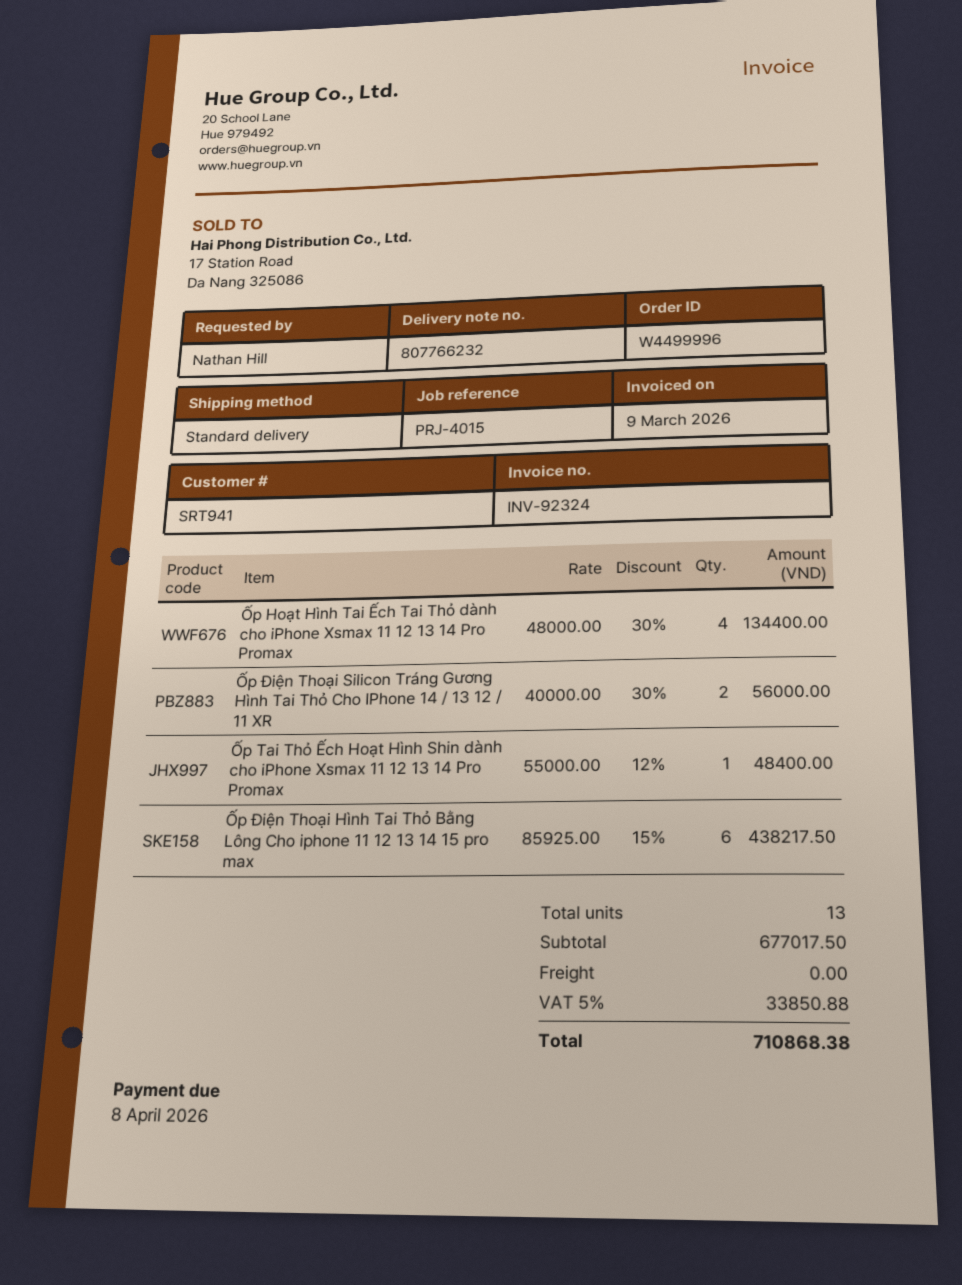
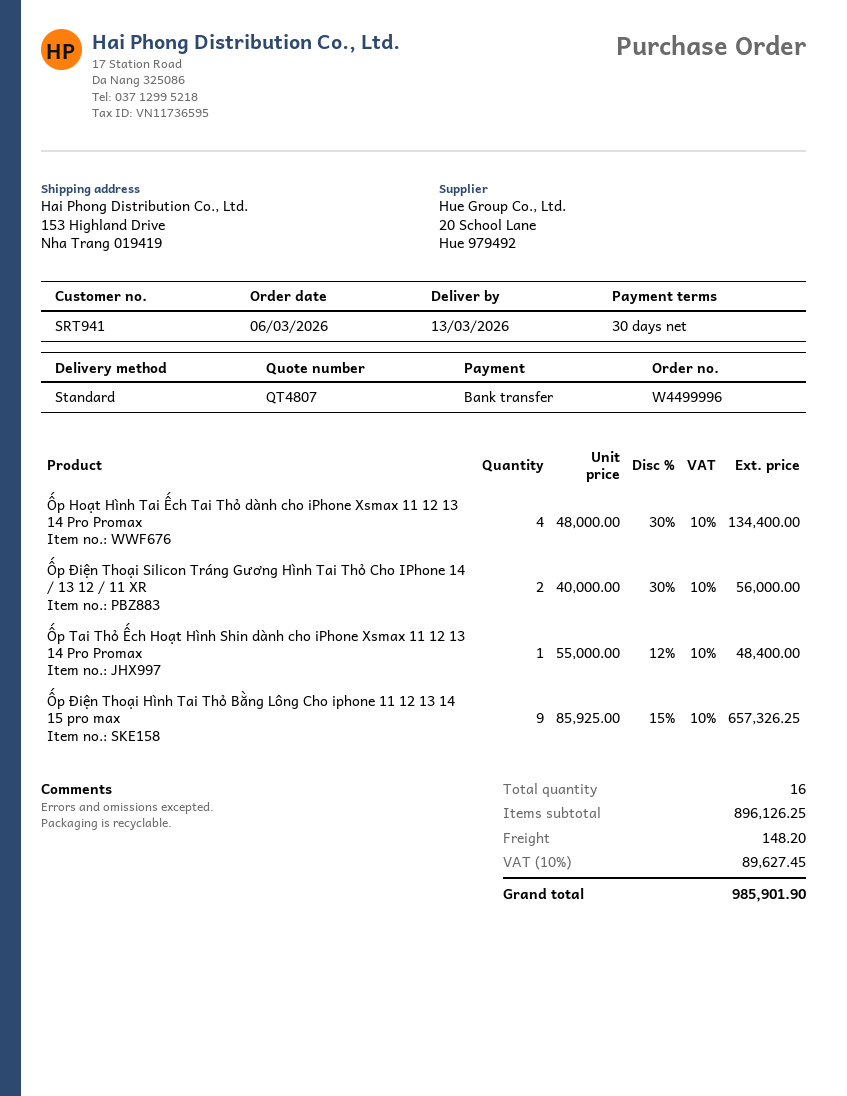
Ốp Điện Thoại Hình Tai Thỏ Bằng Lông Cho iphone 11 12 13 14 15 pro max: 6 x 85925.00 - 15% = 438217.50 -> 9 x 85925.00 - 15% = 657326.25
total quantity: 13 -> 16
subtotal: 677017.50 -> 896126.25
shipping: 0.00 -> 148.20
tax: 5% = 33850.88 -> 10% = 89627.45
total: 710868.38 -> 985901.90

